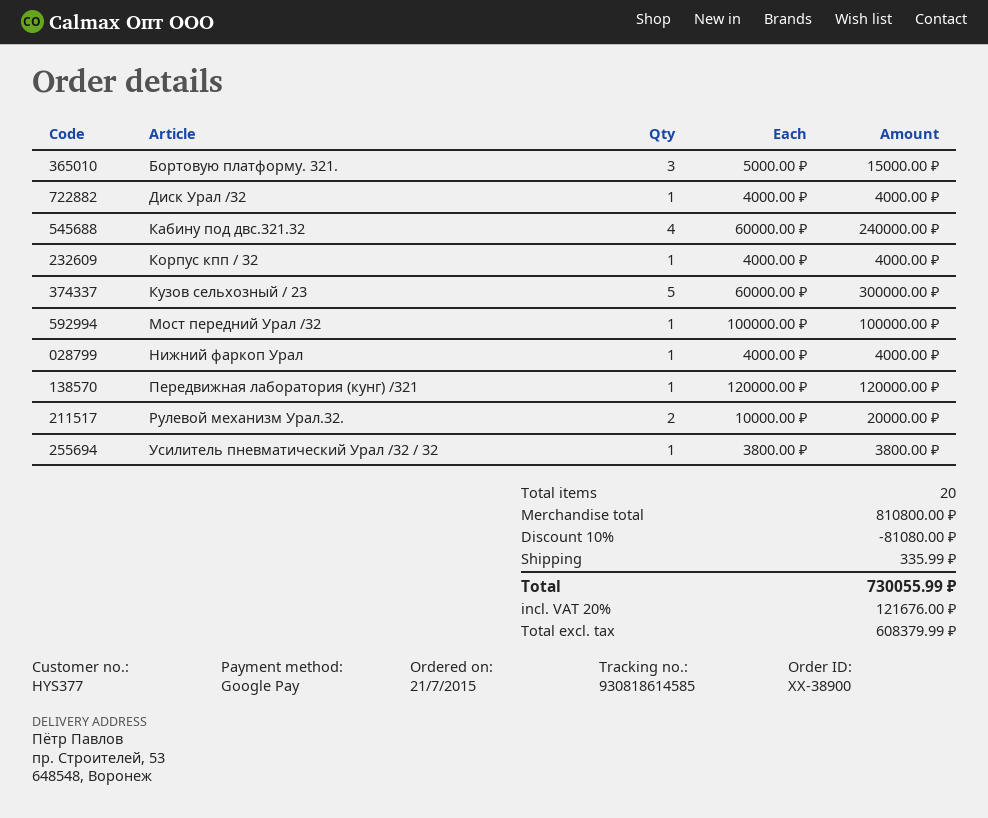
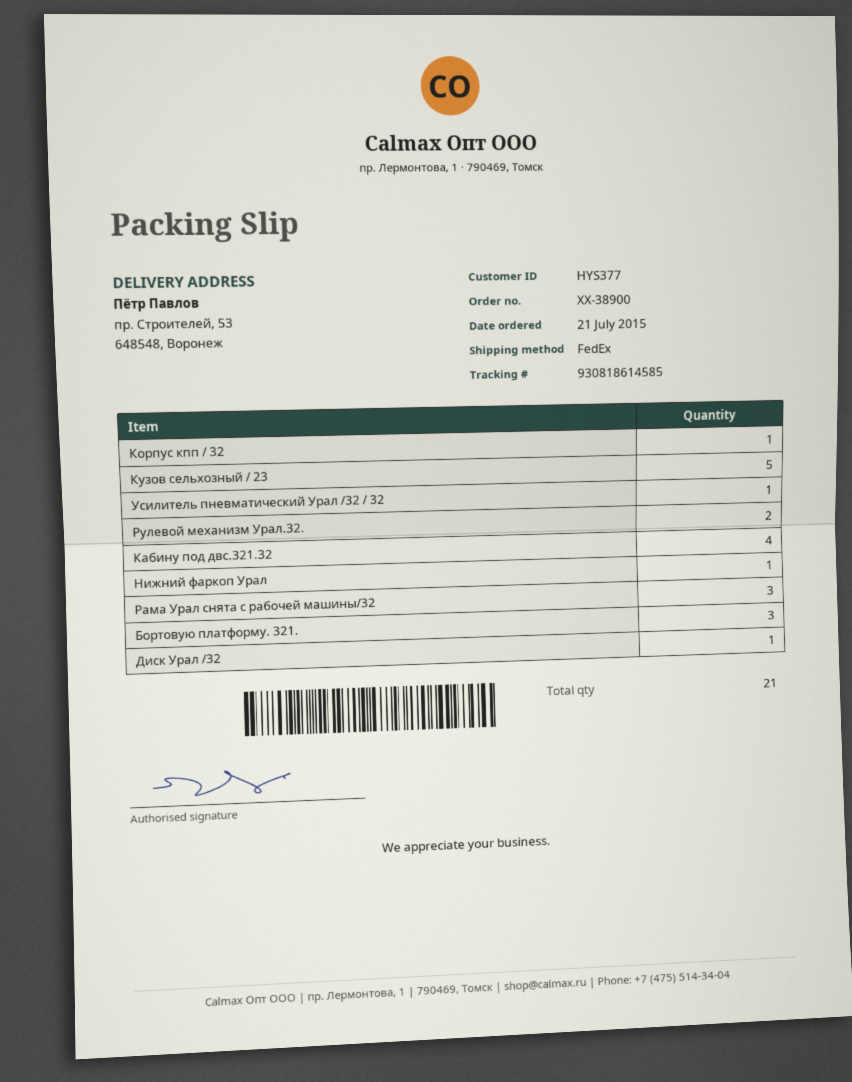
Мост передний Урал /32: 1 -> none
Передвижная лаборатория (кунг) /321: 1 -> none
Рама Урал снята с рабочей машины/32: none -> 3
total quantity: 20 -> 21

